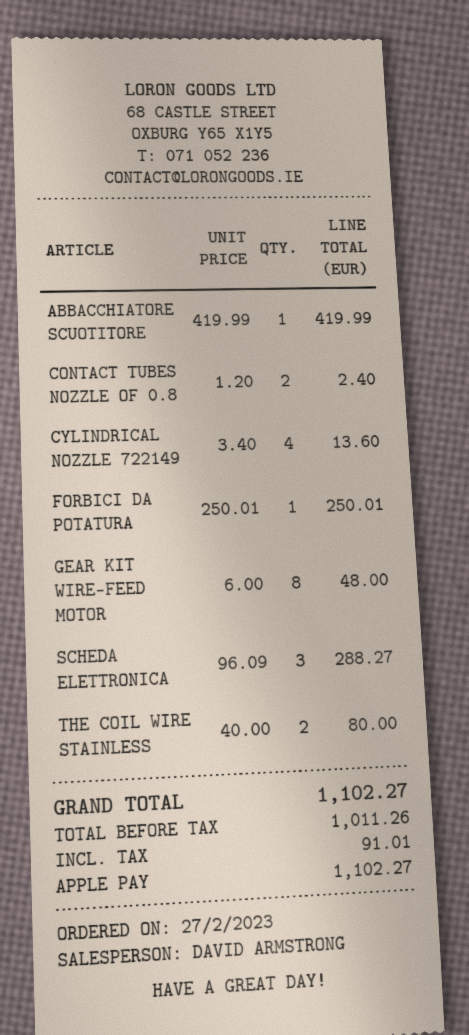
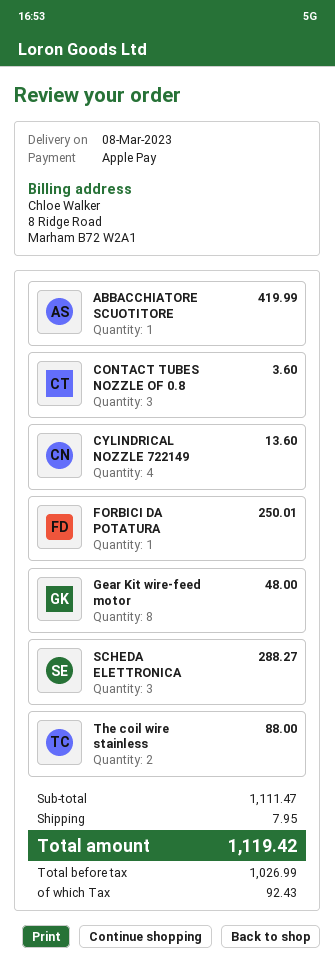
CONTACT TUBES NOZZLE OF 0.8: 2 for 2.40 -> 3 for 3.60
THE COIL WIRE STAINLESS: 2 for 80.00 -> 2 for 88.00
shipping: none -> 7.95
net: 1011.26 -> 1026.99
tax: 91.01 -> 92.43
total: 1102.27 -> 1119.42

